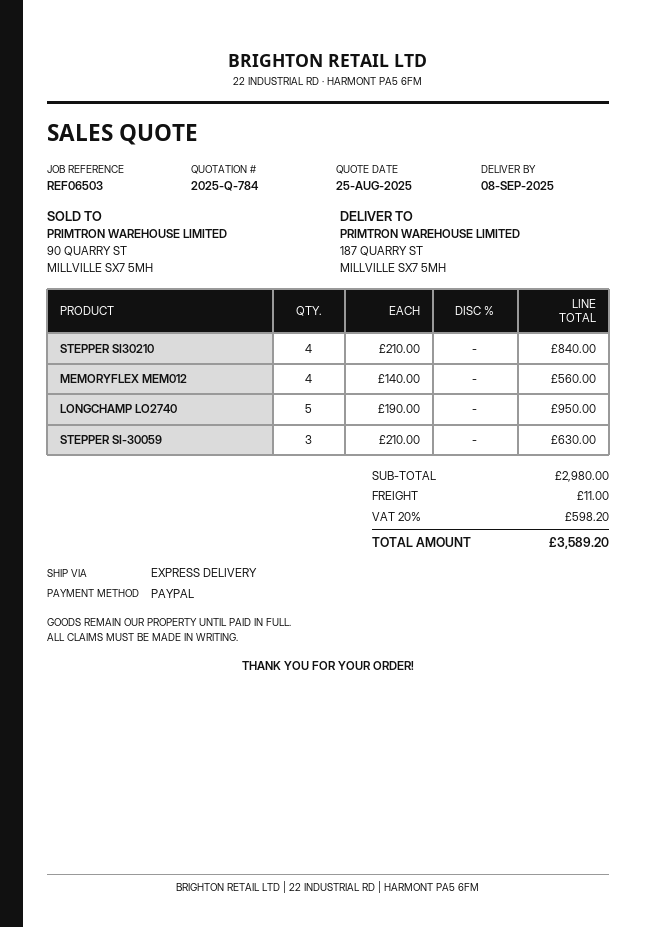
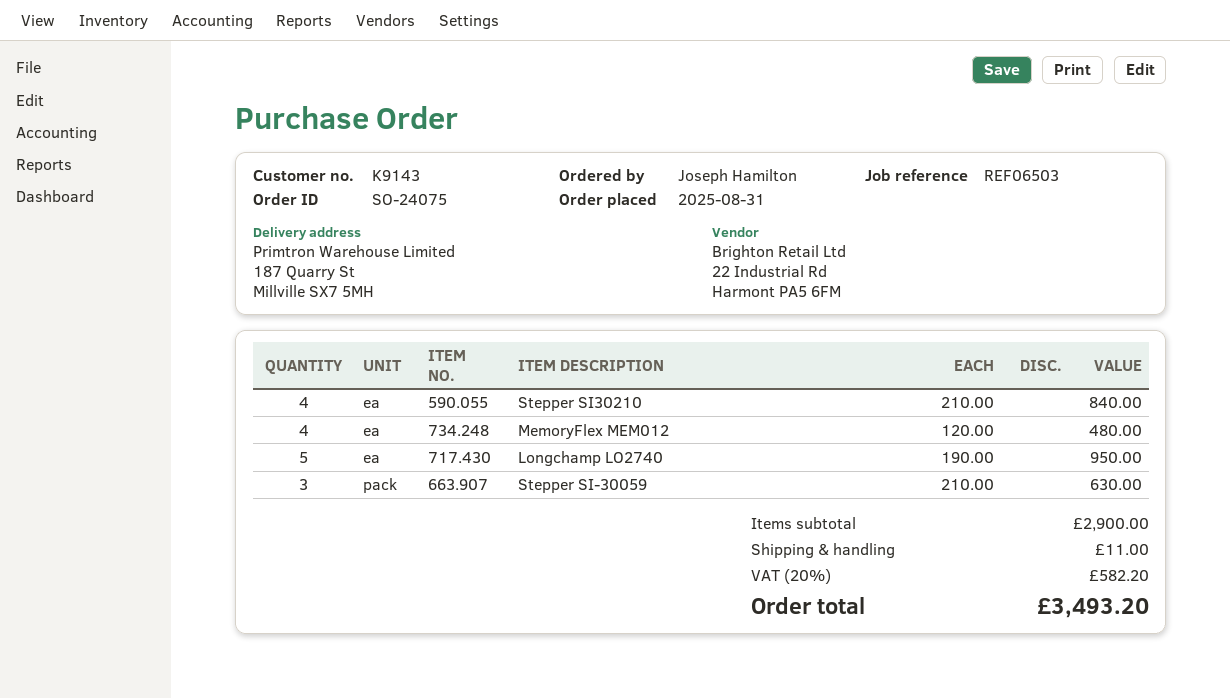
MEMORYFLEX MEM012: 4 x 140.00 = 560.00 -> 4 x 120.00 = 480.00
subtotal: 2980.00 -> 2900.00
tax: 20% = 598.20 -> 20% = 582.20
total: 3589.20 -> 3493.20

